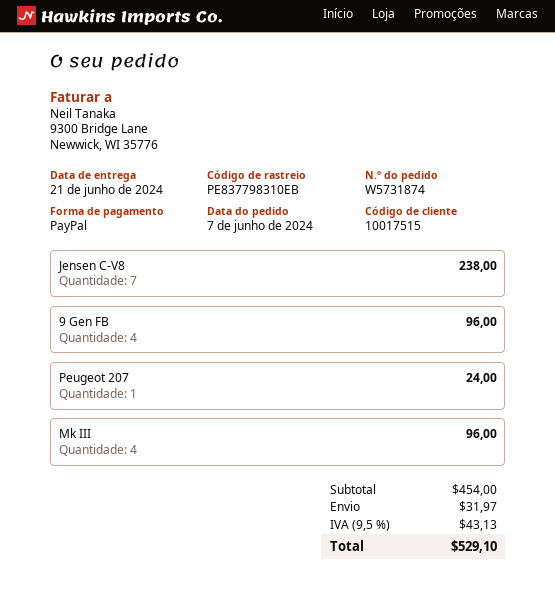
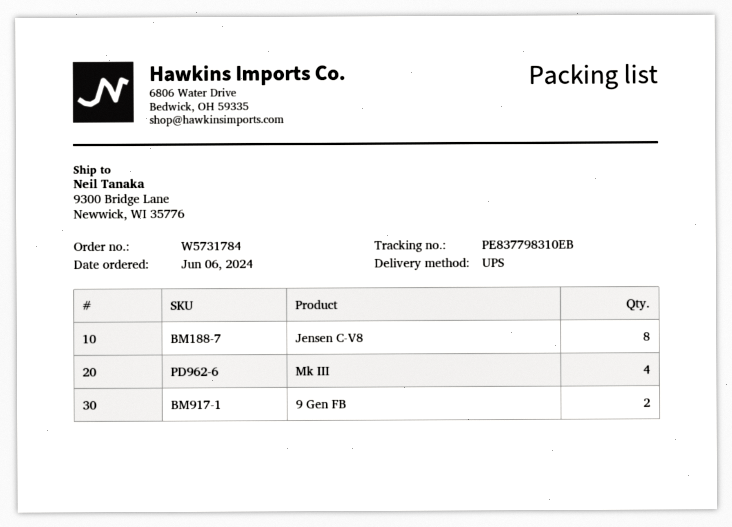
order number: W5731874 -> W5731784
order date: 2024-06-07 -> 2024-06-06
Jensen C-V8: 7 -> 8
9 Gen FB: 4 -> 2
Peugeot 207: 1 -> none

